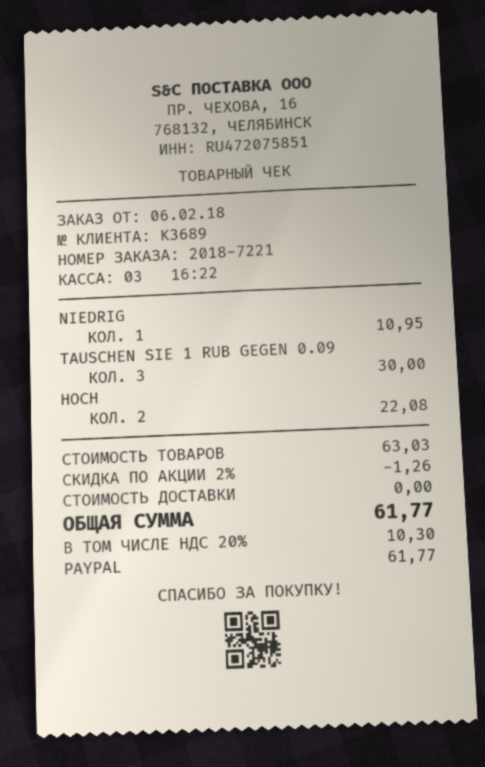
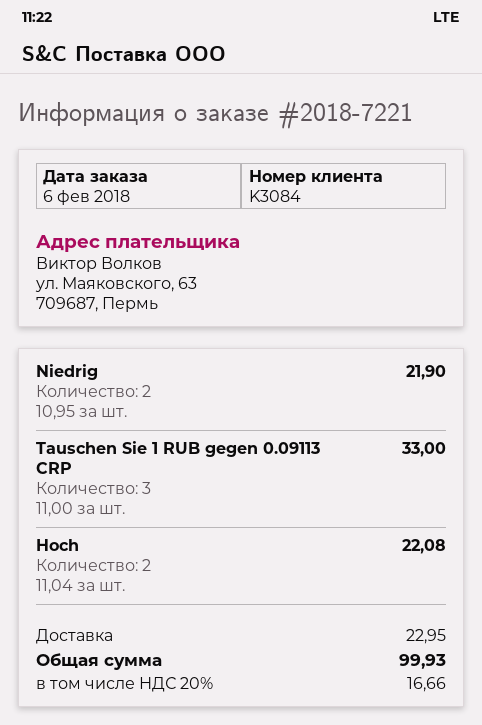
customer number: K3689 -> K3084
NIEDRIG: 1 for 10.95 -> 2 for 21.90
TAUSCHEN SIE 1 RUB GEGEN 0.09: 3 for 30.00 -> 3 for 33.00
discount: 2% = 1.26 -> none
shipping: 0.00 -> 22.95
tax: 20% = 10.30 -> 20% = 16.66
total: 61.77 -> 99.93

